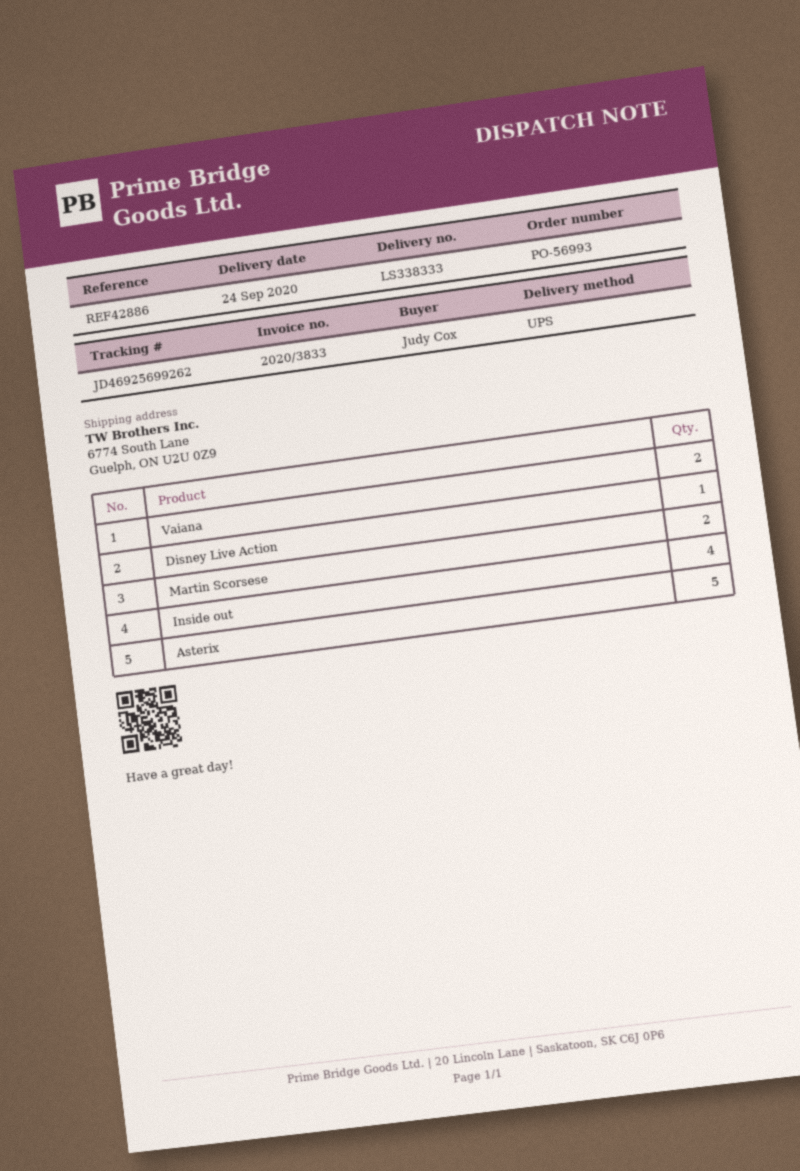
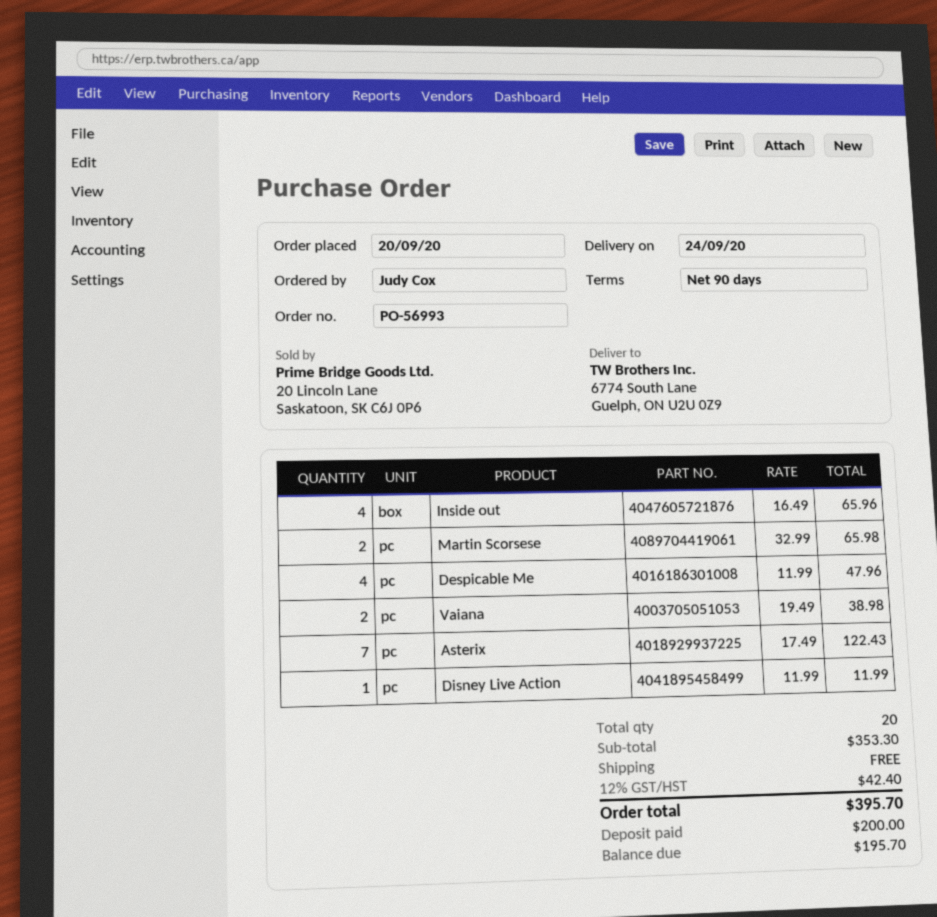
Asterix: 5 -> 7
Despicable Me: none -> 4

